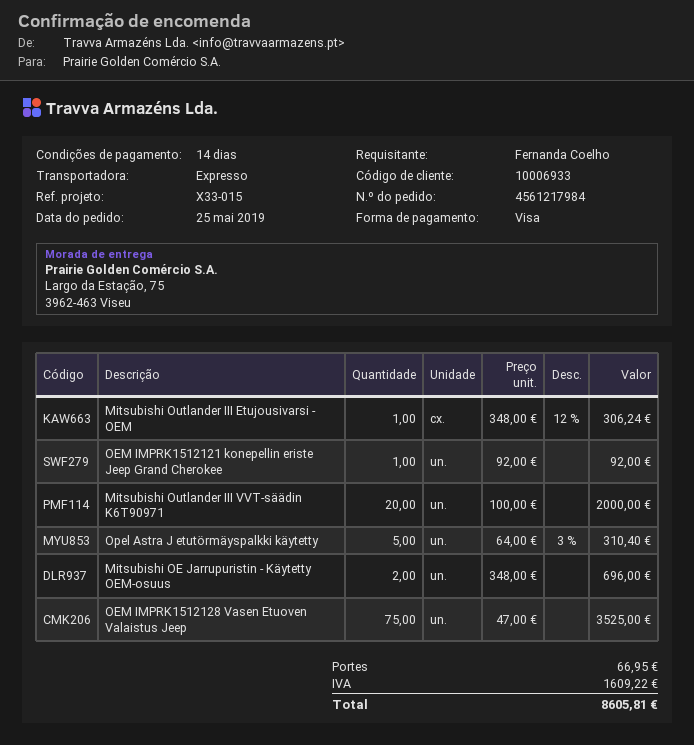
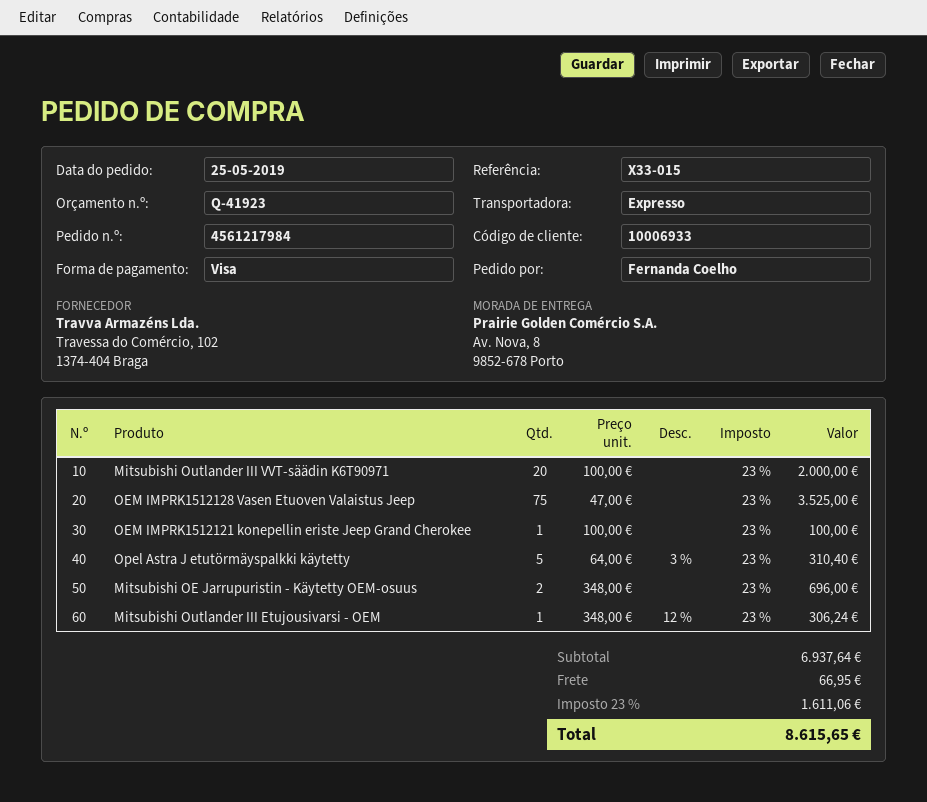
ship to: Largo da Estação, 75, 3962-463 Viseu -> Av. Nova, 8, 9852-678 Porto
OEM IMPRK1512121 konepellin eriste Jeep Grand Cherokee: 1 x 92.00 = 92.00 -> 1 x 100.00 = 100.00
tax: 1609.22 -> 1611.06
total: 8605.81 -> 8615.65

